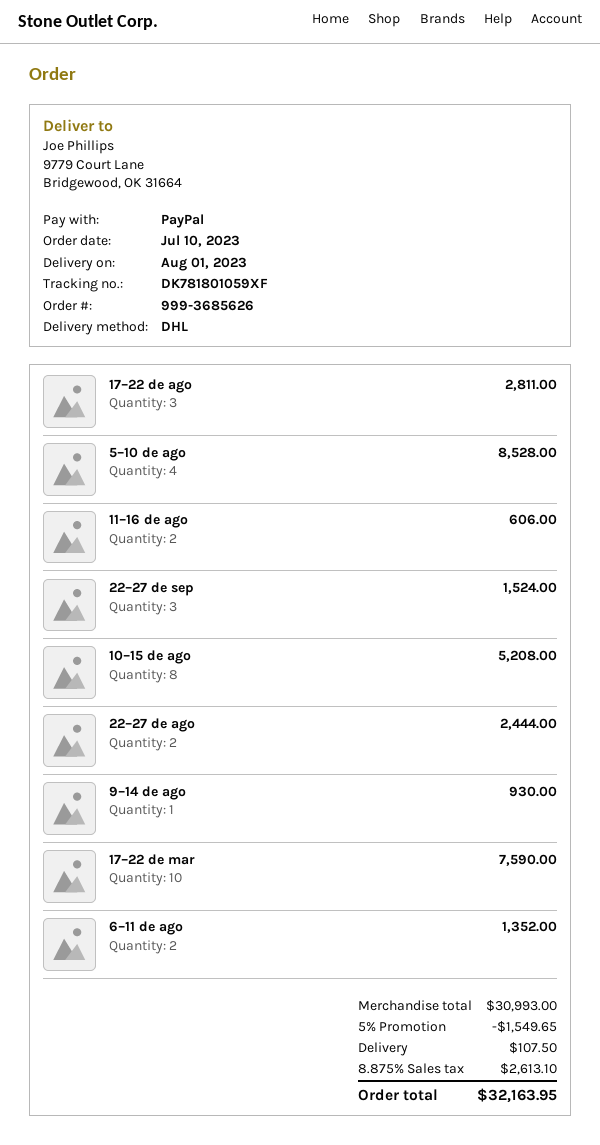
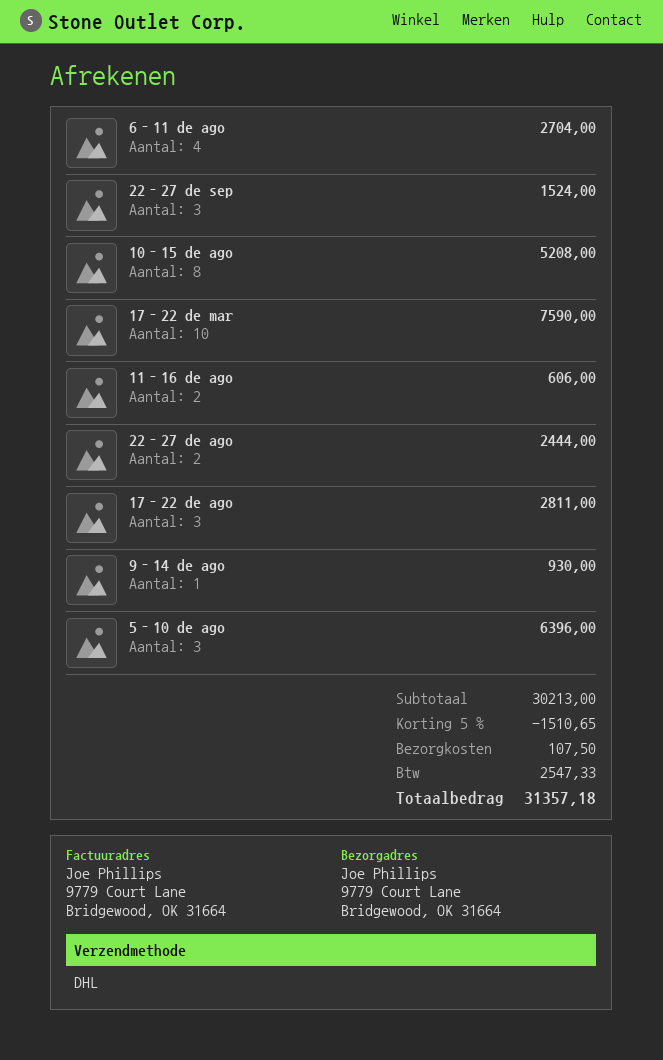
5–10 de ago: 4 for 8528.00 -> 3 for 6396.00
6–11 de ago: 2 for 1352.00 -> 4 for 2704.00
subtotal: 30993.00 -> 30213.00
discount: 5% = 1549.65 -> 5% = 1510.65
tax: 2613.10 -> 2547.33
total: 32163.95 -> 31357.18

